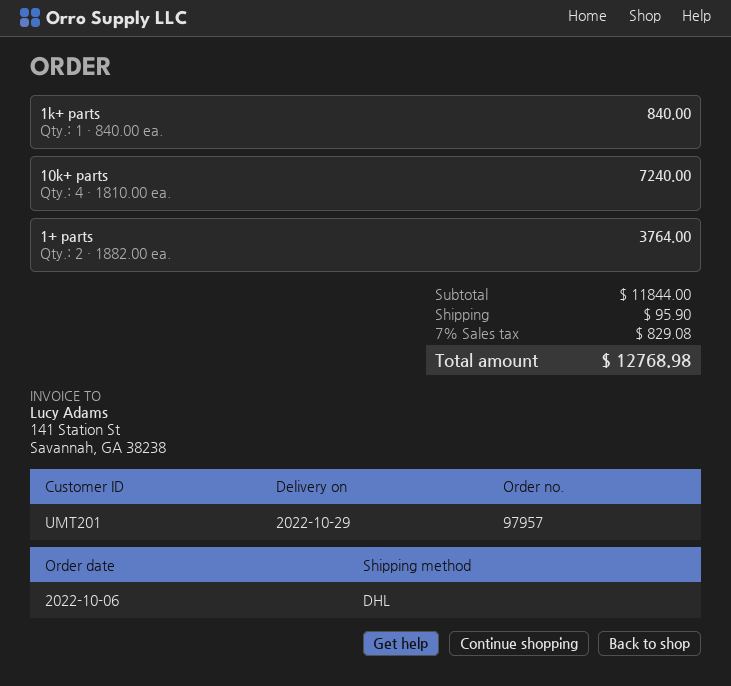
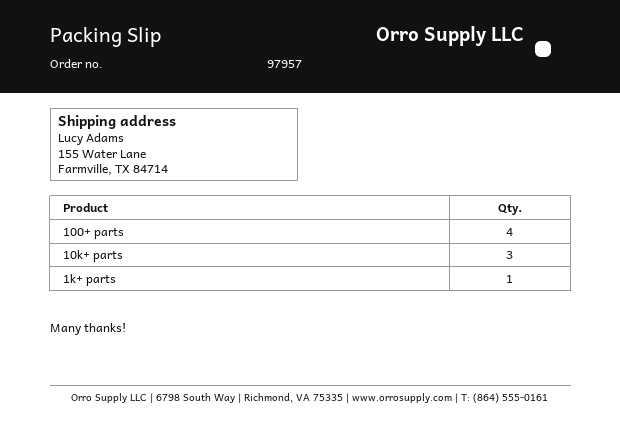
10k+ parts: 4 -> 3
1+ parts: 2 -> none
100+ parts: none -> 4

